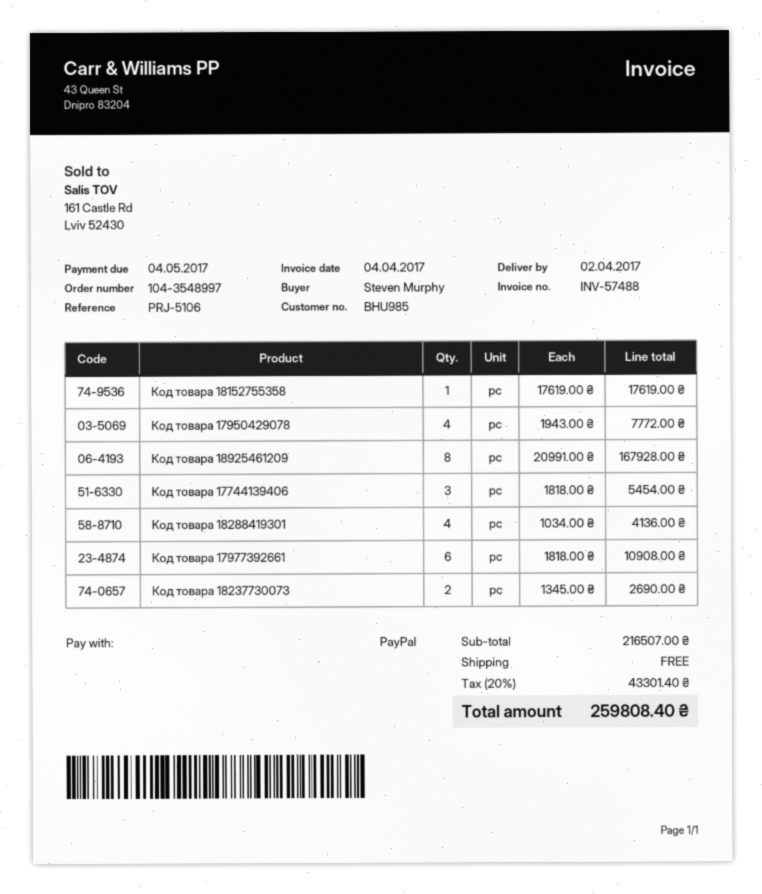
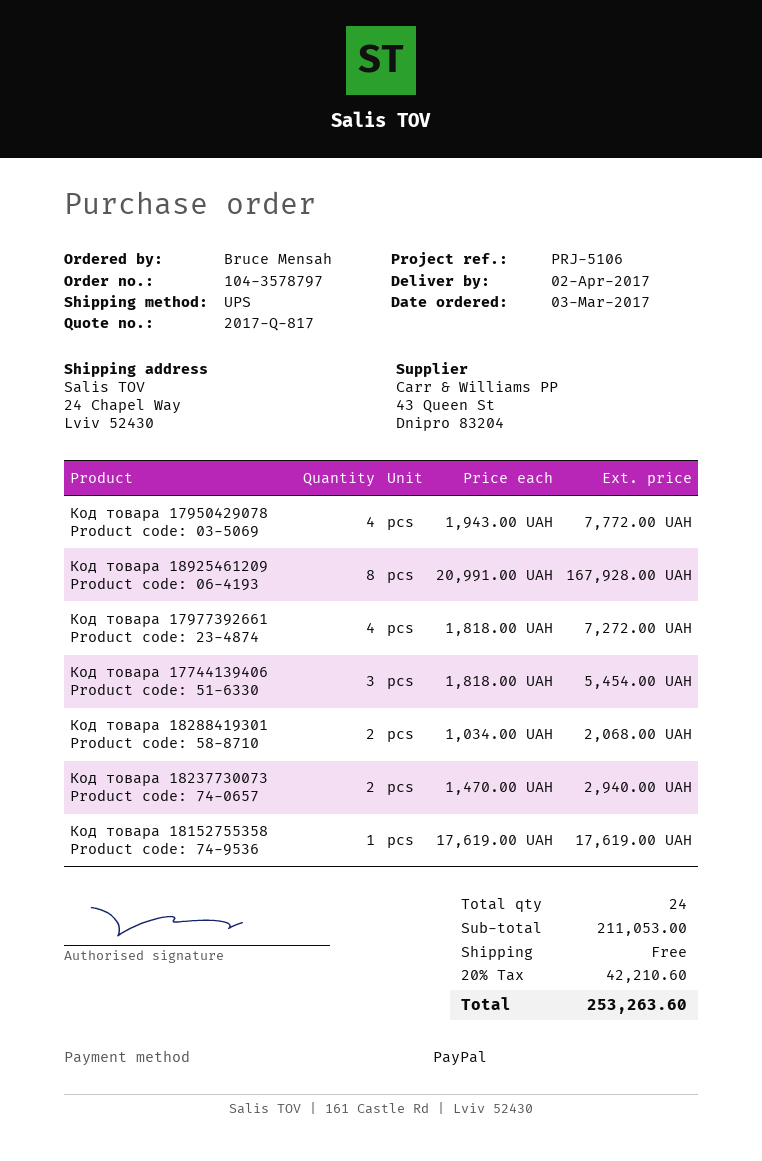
order number: 104-3548997 -> 104-3578797
ordered by: Steven Murphy -> Bruce Mensah
Код товара 18288419301: 4 x 1034.00 = 4136.00 -> 2 x 1034.00 = 2068.00
Код товара 17977392661: 6 x 1818.00 = 10908.00 -> 4 x 1818.00 = 7272.00
Код товара 18237730073: 2 x 1345.00 = 2690.00 -> 2 x 1470.00 = 2940.00
subtotal: 216507.00 -> 211053.00
tax: 20% = 43301.40 -> 20% = 42210.60
total: 259808.40 -> 253263.60

